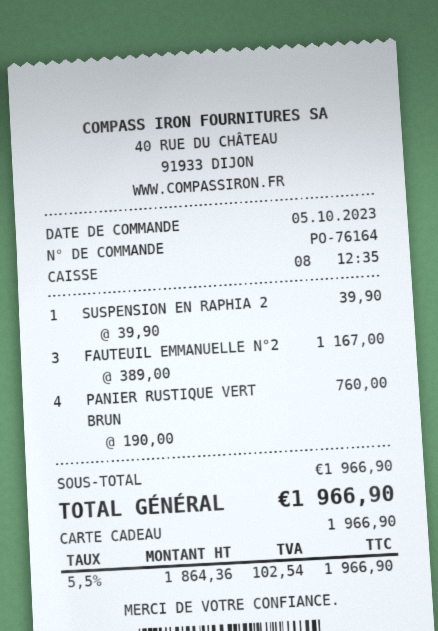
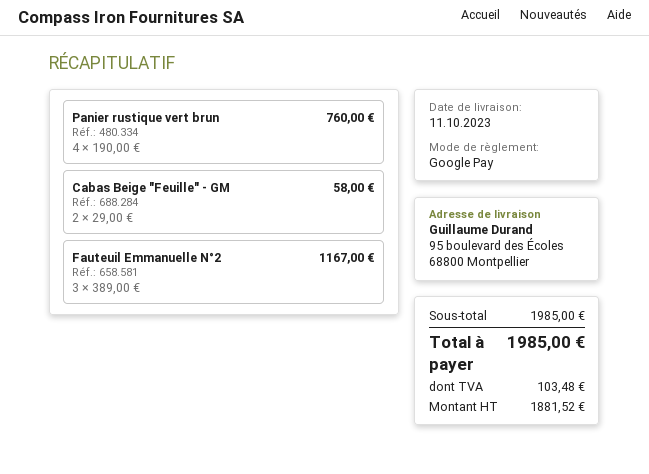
payment method: gift card -> Google Pay
SUSPENSION EN RAPHIA 2: 1 x 39.90 = 39.90 -> none
Cabas Beige "Feuille" - GM: none -> 2 x 29.00 = 58.00
subtotal: 1966.90 -> 1985.00
net: 1864.36 -> 1881.52
tax: 102.54 -> 103.48
total: 1966.90 -> 1985.00

